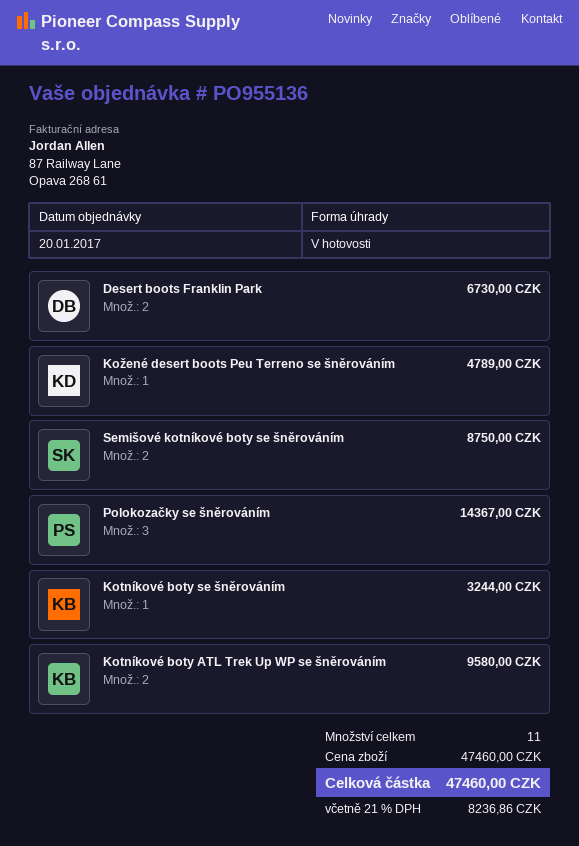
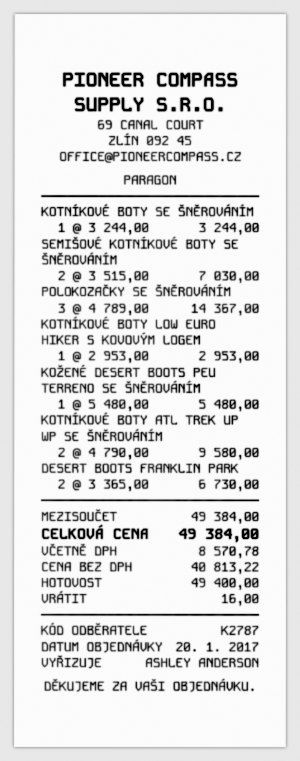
Kožené desert boots Peu Terreno se šněrováním: 1 for 4789.00 -> 1 for 5480.00
Semišové kotníkové boty se šněrováním: 2 for 8750.00 -> 2 for 7030.00
KOTNÍKOVÉ BOTY LOW EURO HIKER S KOVOVÝM LOGEM: none -> 1 for 2953.00
subtotal: 47460.00 -> 49384.00
tax: 8236.86 -> 8570.78
total: 47460.00 -> 49384.00

